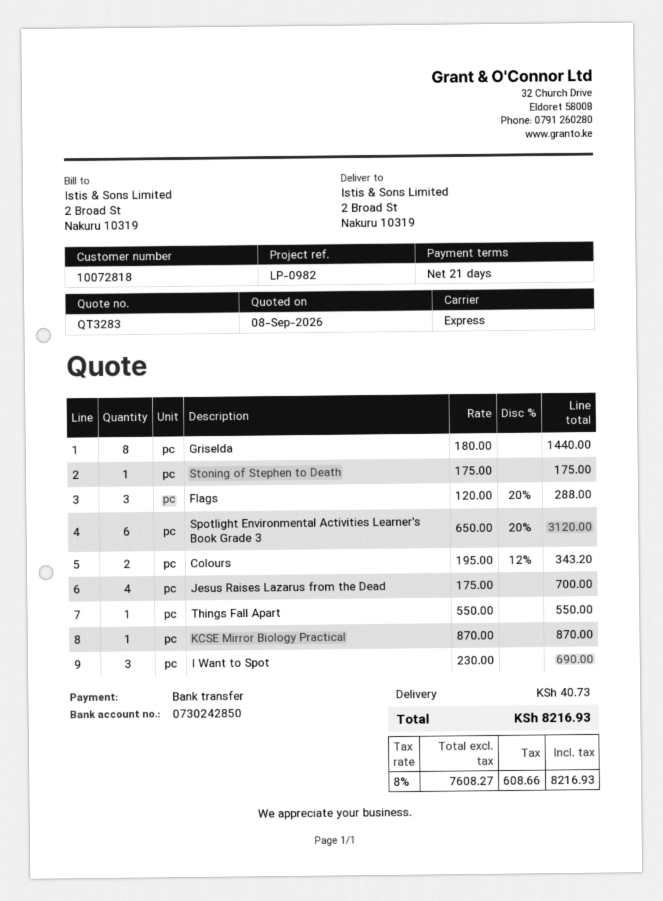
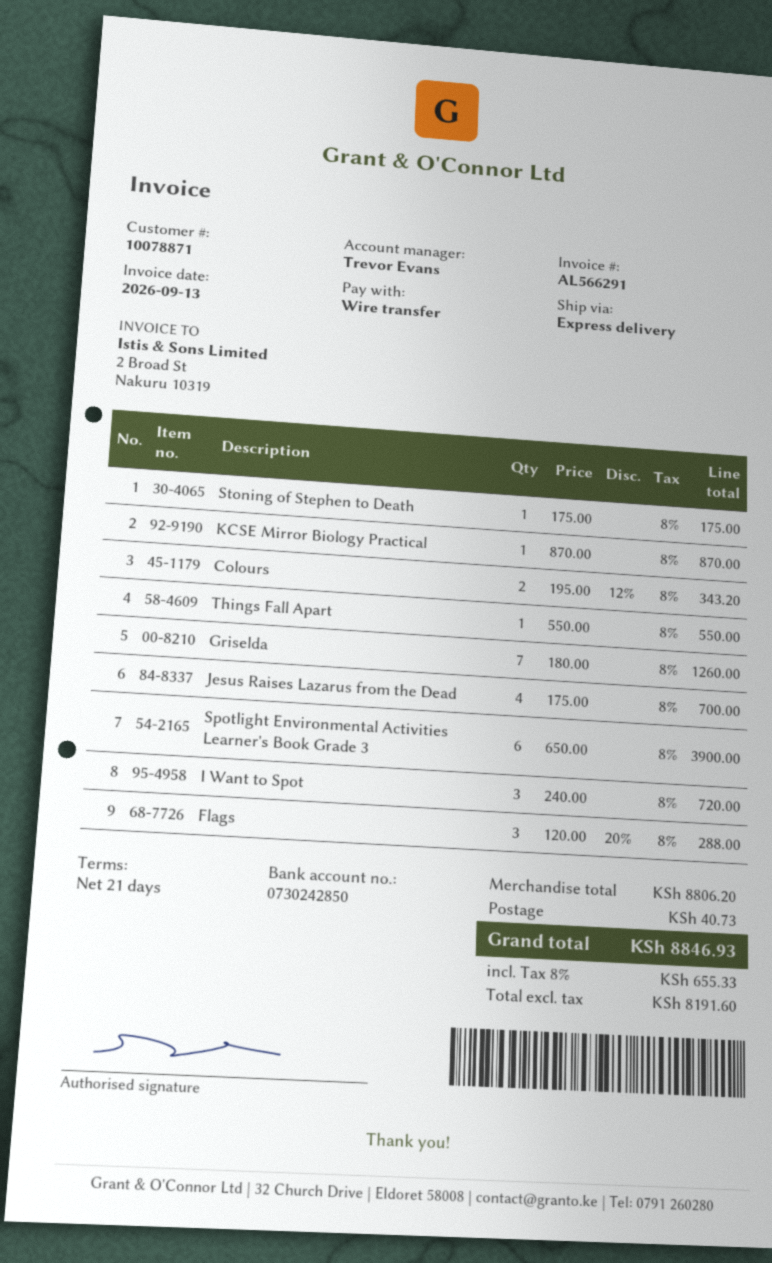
customer number: 10072818 -> 10078871
Griselda: 8 x 180.00 = 1440.00 -> 7 x 180.00 = 1260.00
Spotlight Environmental Activities Learner's Book Grade 3: 6 x 650.00 - 20% = 3120.00 -> 6 x 650.00 = 3900.00
I Want to Spot: 3 x 230.00 = 690.00 -> 3 x 240.00 = 720.00
net: 7608.27 -> 8191.60
tax: 8% = 608.66 -> 8% = 655.33
total: 8216.93 -> 8846.93

